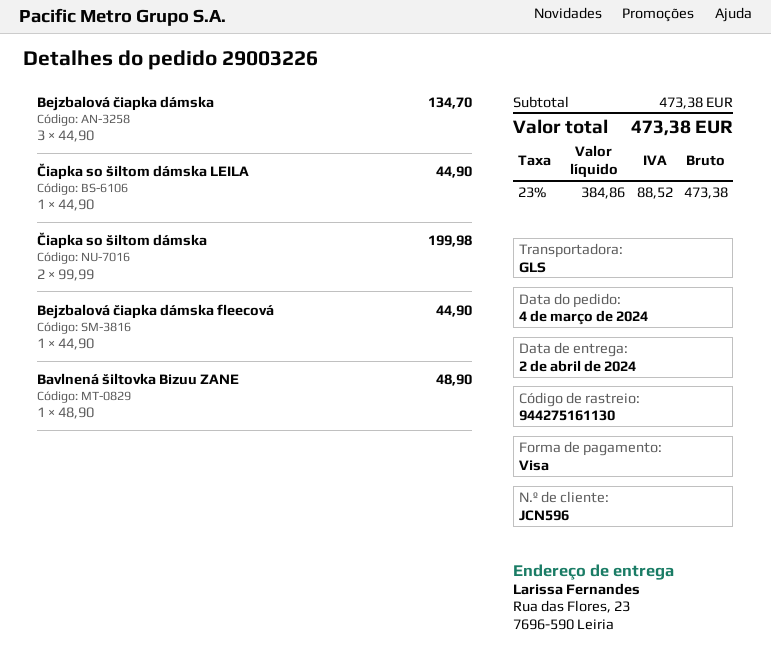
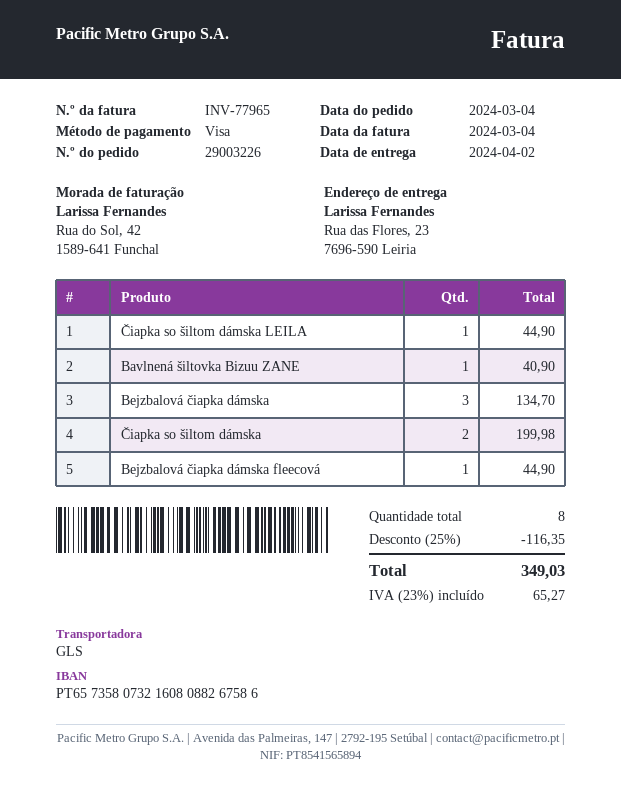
Bavlnená šiltovka Bizuu ZANE: 1 for 48.90 -> 1 for 40.90
discount: none -> 25% = 116.35
tax: 23% = 88.52 -> 23% = 65.27
total: 473.38 -> 349.03

